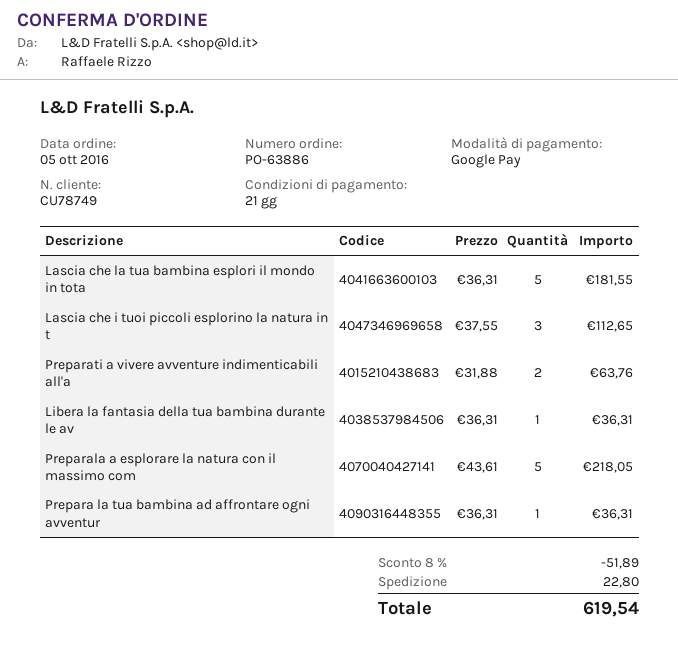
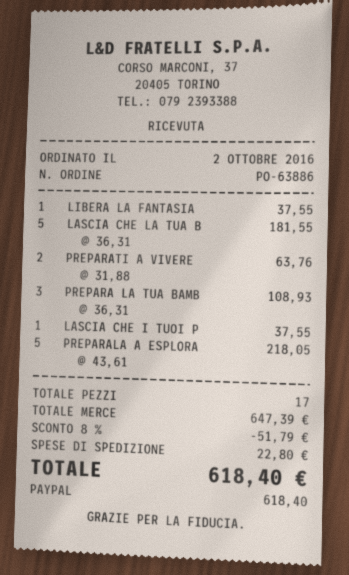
order date: 2016-10-05 -> 2016-10-02
payment method: Google Pay -> PayPal
Lascia che i tuoi piccoli esplorino la natura in t: 3 x 37.55 = 112.65 -> 1 x 37.55 = 37.55
Libera la fantasia della tua bambina durante le av: 1 x 36.31 = 36.31 -> 1 x 37.55 = 37.55
Prepara la tua bambina ad affrontare ogni avventur: 1 x 36.31 = 36.31 -> 3 x 36.31 = 108.93
discount: 8% = 51.89 -> 8% = 51.79
total: 619.54 -> 618.40

